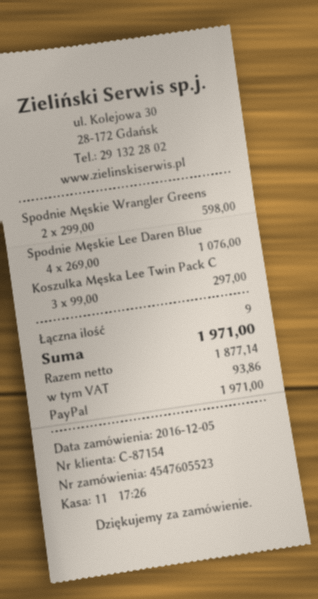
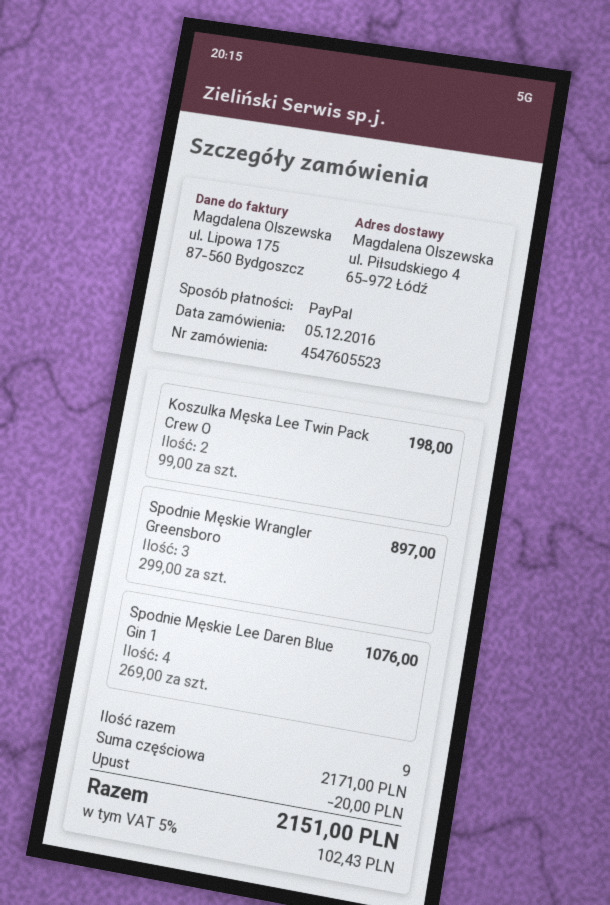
Spodnie Męskie Wrangler Greens: 2 x 299.00 = 598.00 -> 3 x 299.00 = 897.00
Koszulka Męska Lee Twin Pack C: 3 x 99.00 = 297.00 -> 2 x 99.00 = 198.00
discount: none -> 20.00
tax: 93.86 -> 102.43
total: 1971.00 -> 2151.00

